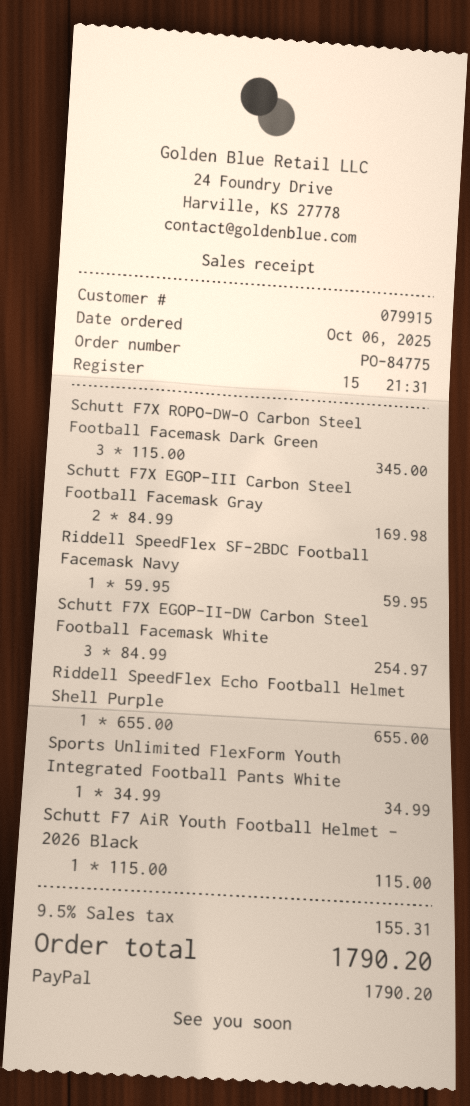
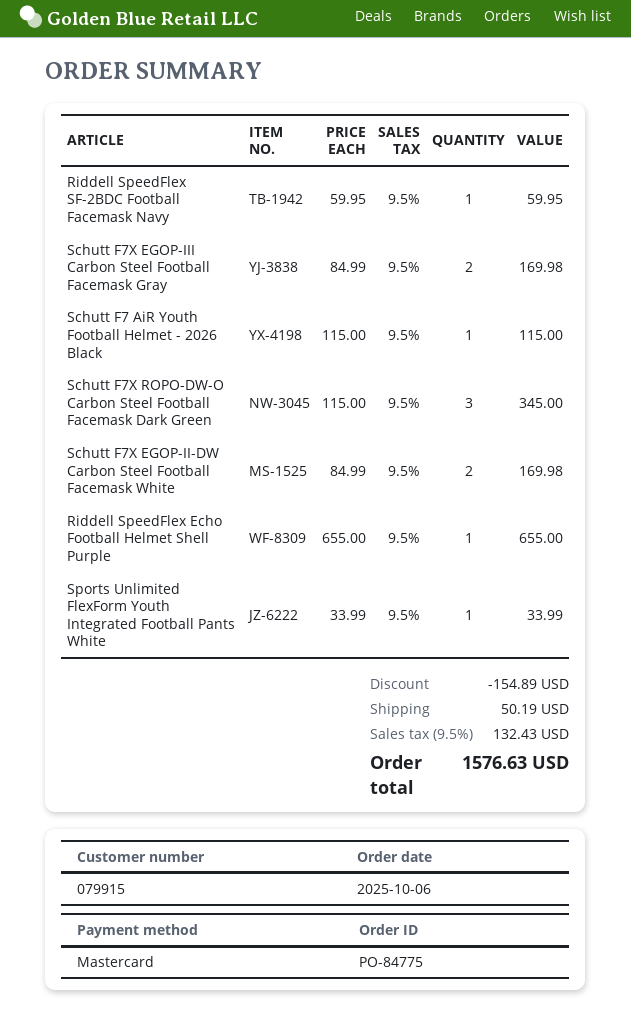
payment method: PayPal -> Mastercard
Schutt F7X EGOP-II-DW Carbon Steel Football Facemask White: 3 x 84.99 = 254.97 -> 2 x 84.99 = 169.98
Sports Unlimited FlexForm Youth Integrated Football Pants White: 1 x 34.99 = 34.99 -> 1 x 33.99 = 33.99
discount: none -> 154.89
shipping: none -> 50.19
tax: 9.5% = 155.31 -> 9.5% = 132.43
total: 1790.20 -> 1576.63

